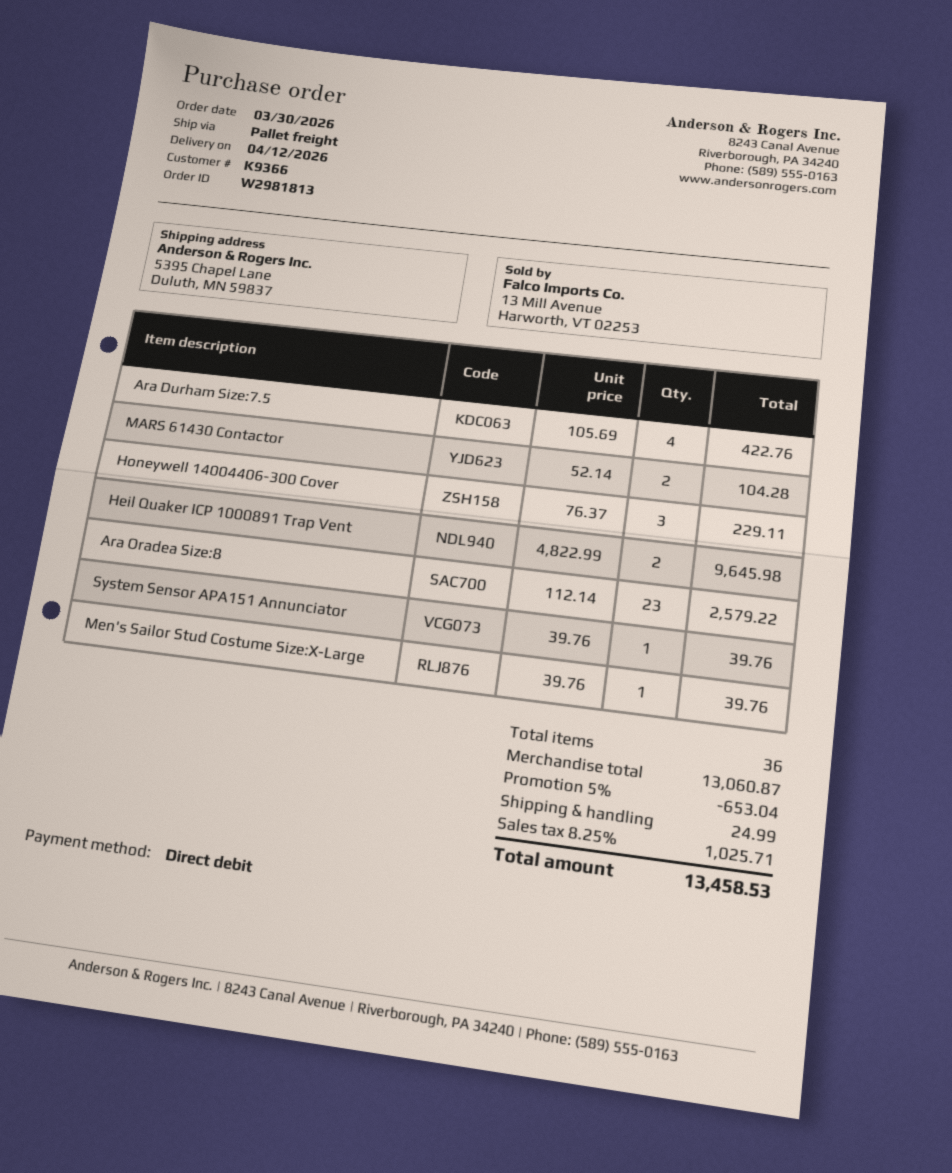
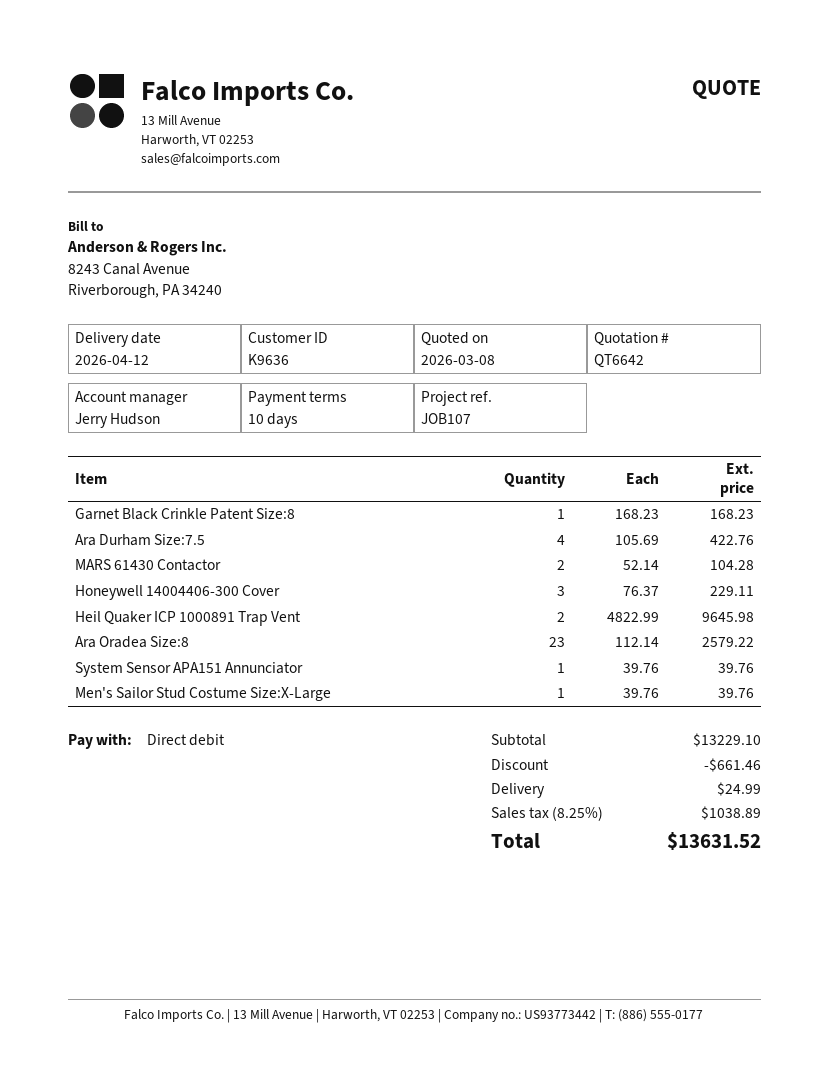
customer number: K9366 -> K9636
Garnet Black Crinkle Patent Size:8: none -> 1 x 168.23 = 168.23
subtotal: 13060.87 -> 13229.10
discount: 653.04 -> 661.46
tax: 8.25% = 1025.71 -> 8.25% = 1038.89
total: 13458.53 -> 13631.52

